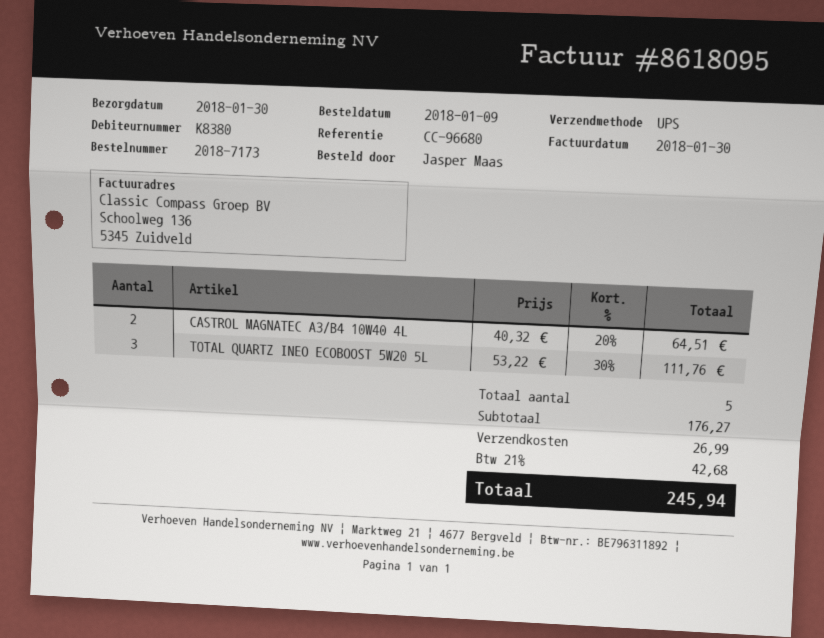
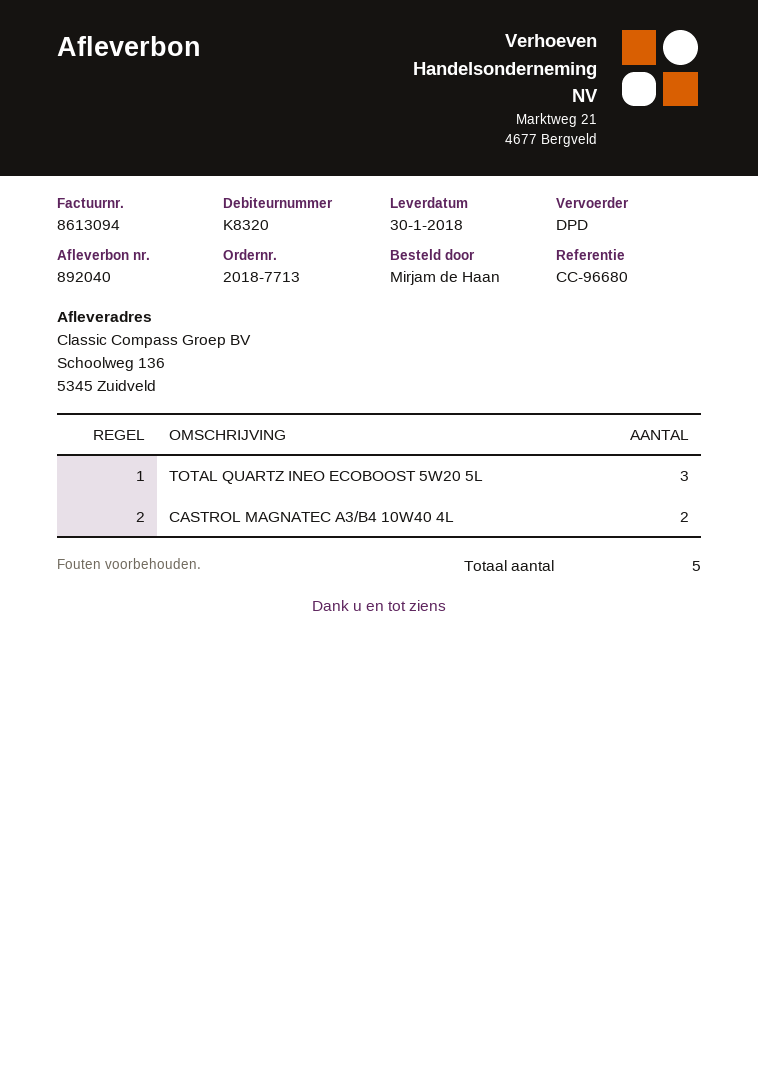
order number: 2018-7173 -> 2018-7713
invoice number: 8618095 -> 8613094
customer number: K8380 -> K8320
ordered by: Jasper Maas -> Mirjam de Haan
shipping method: UPS -> DPD

